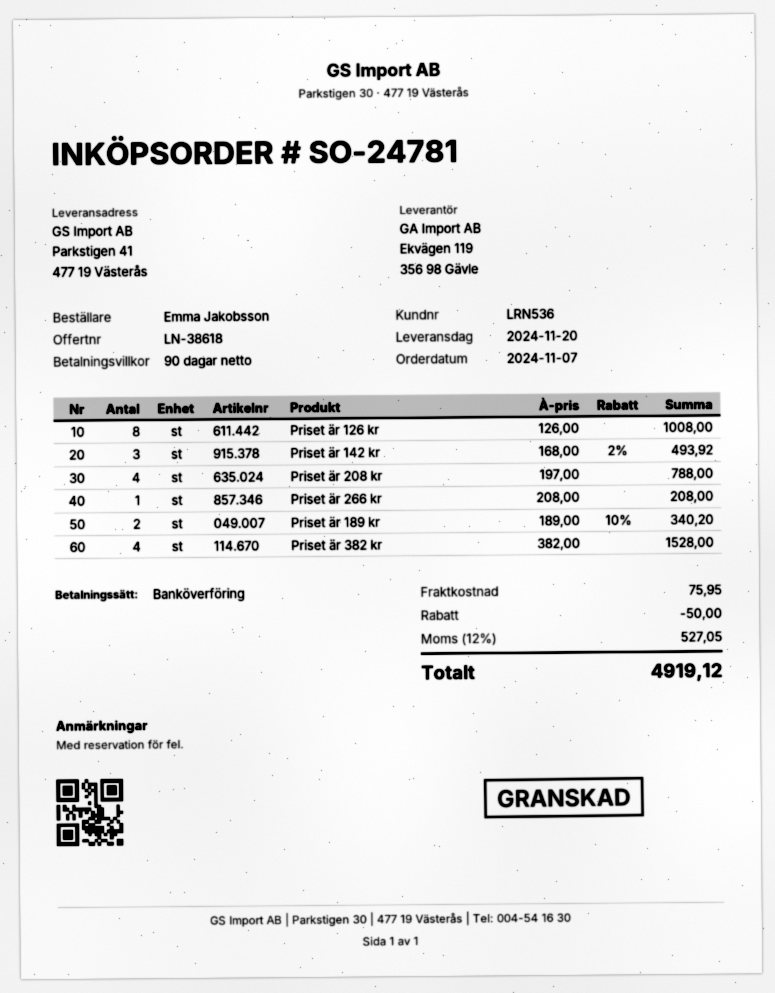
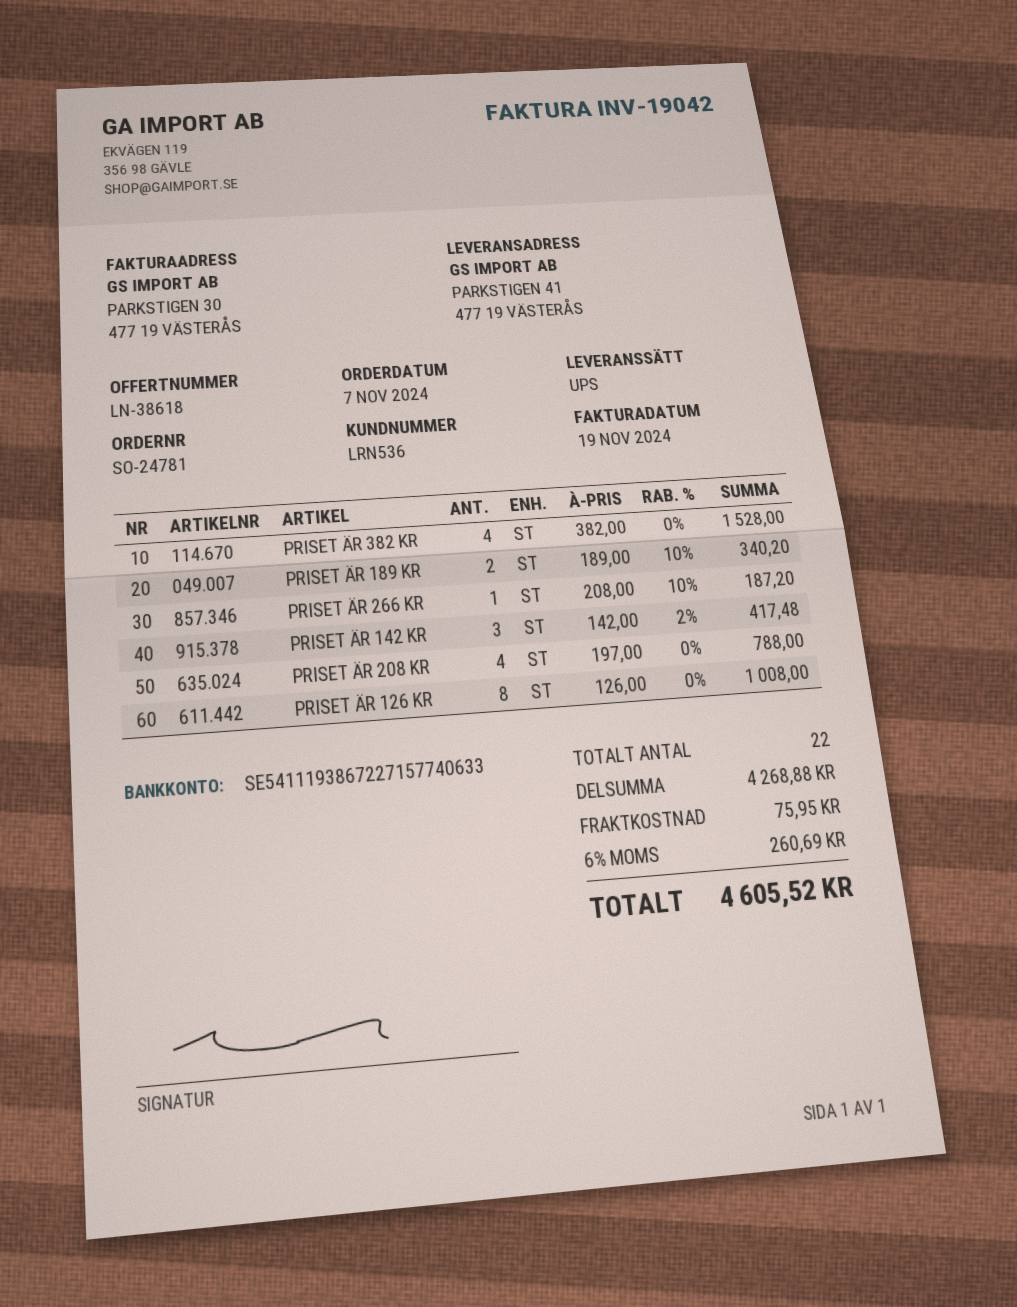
Priset är 142 kr: 3 x 168.00 - 2% = 493.92 -> 3 x 142.00 - 2% = 417.48
Priset är 266 kr: 1 x 208.00 = 208.00 -> 1 x 208.00 - 10% = 187.20
discount: 50.00 -> none
tax: 12% = 527.05 -> 6% = 260.69
total: 4919.12 -> 4605.52

